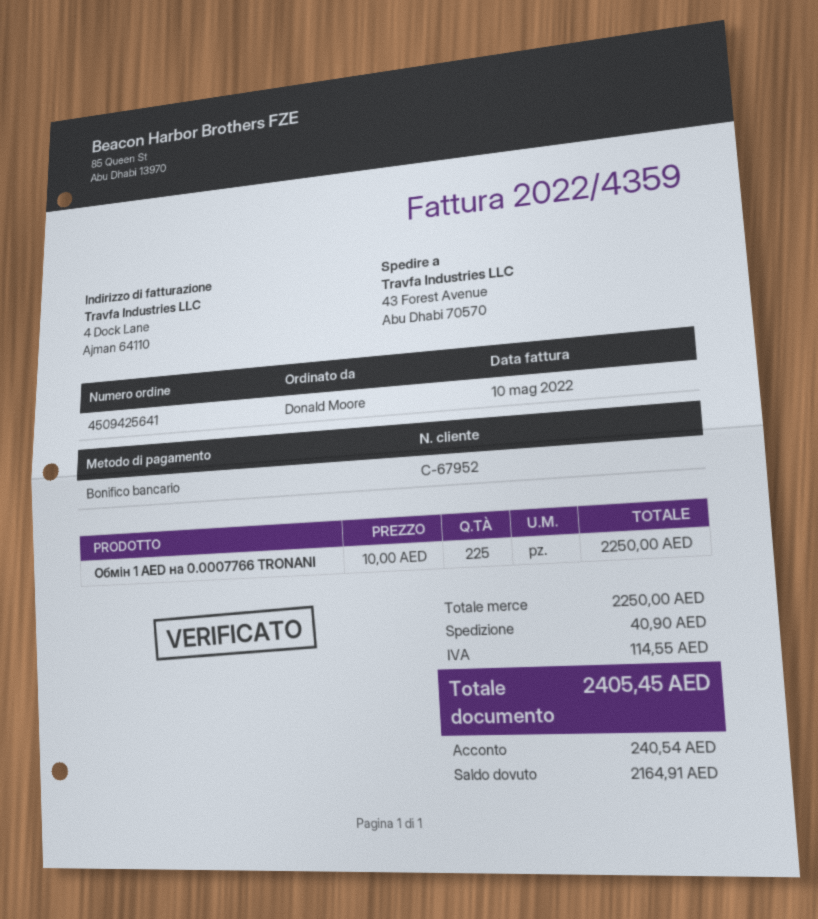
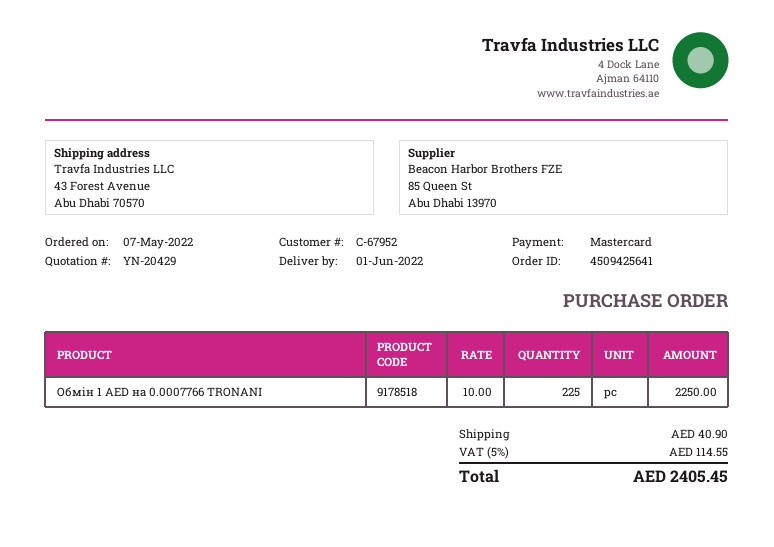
payment method: bank transfer -> Mastercard

